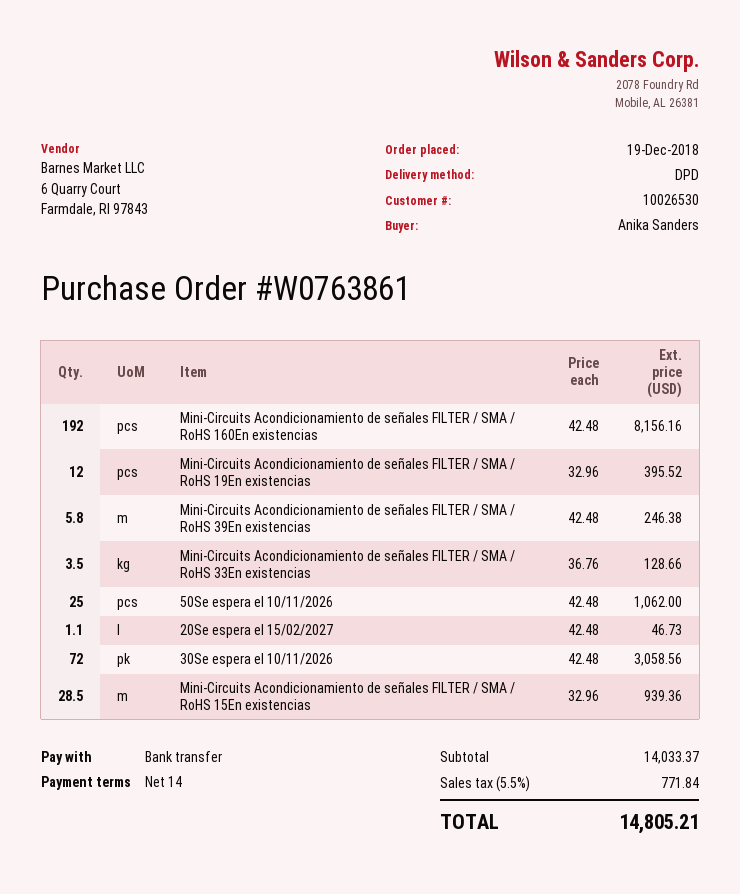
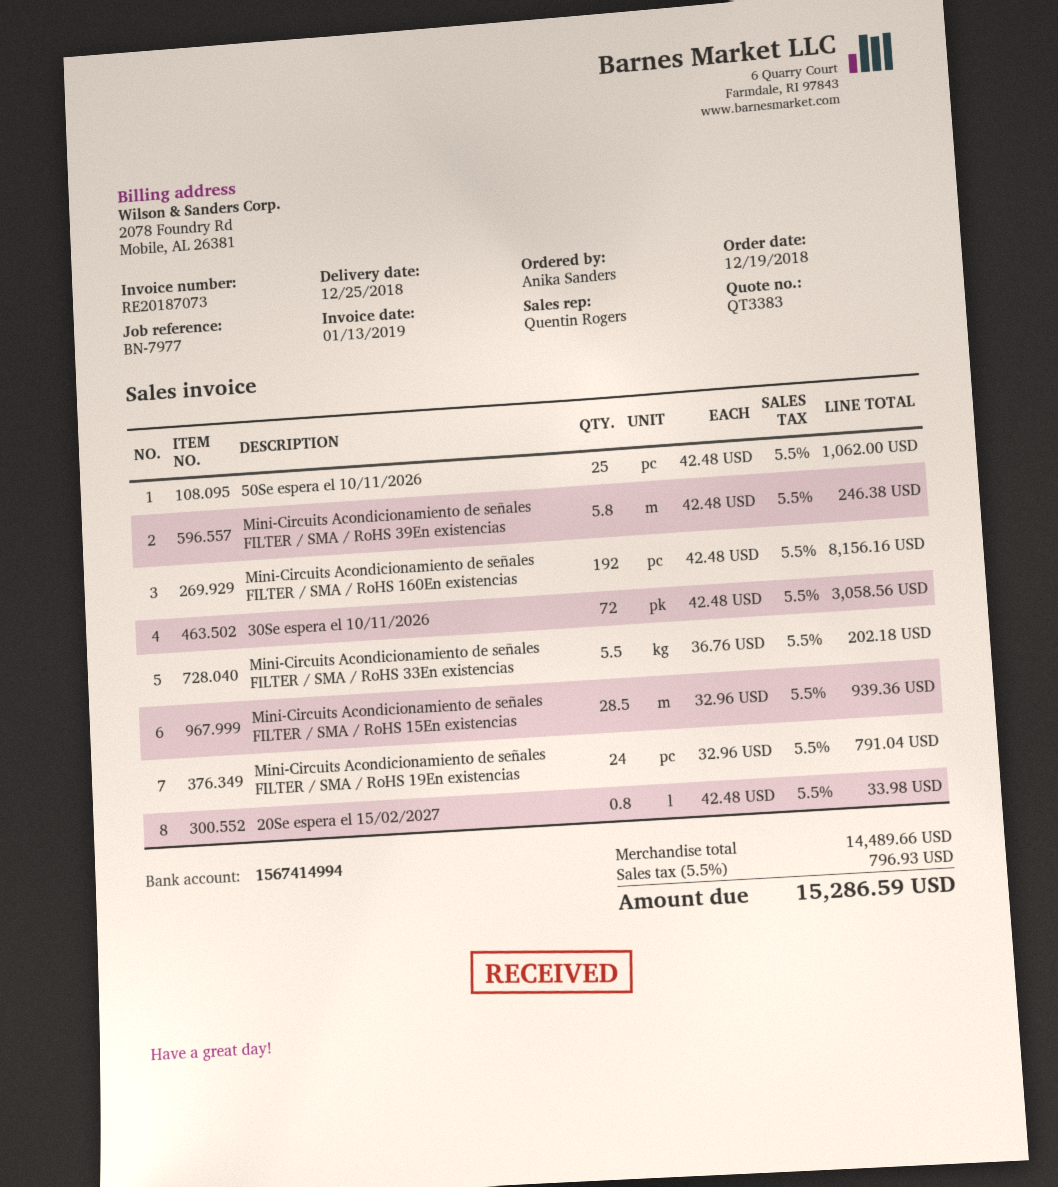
Mini-Circuits Acondicionamiento de señales FILTER / SMA / RoHS 19En existencias: 12 x 32.96 = 395.52 -> 24 x 32.96 = 791.04
Mini-Circuits Acondicionamiento de señales FILTER / SMA / RoHS 33En existencias: 3.5 x 36.76 = 128.66 -> 5.5 x 36.76 = 202.18
20Se espera el 15/02/2027: 1.1 x 42.48 = 46.73 -> 0.8 x 42.48 = 33.98
subtotal: 14033.37 -> 14489.66
tax: 5.5% = 771.84 -> 5.5% = 796.93
total: 14805.21 -> 15286.59

